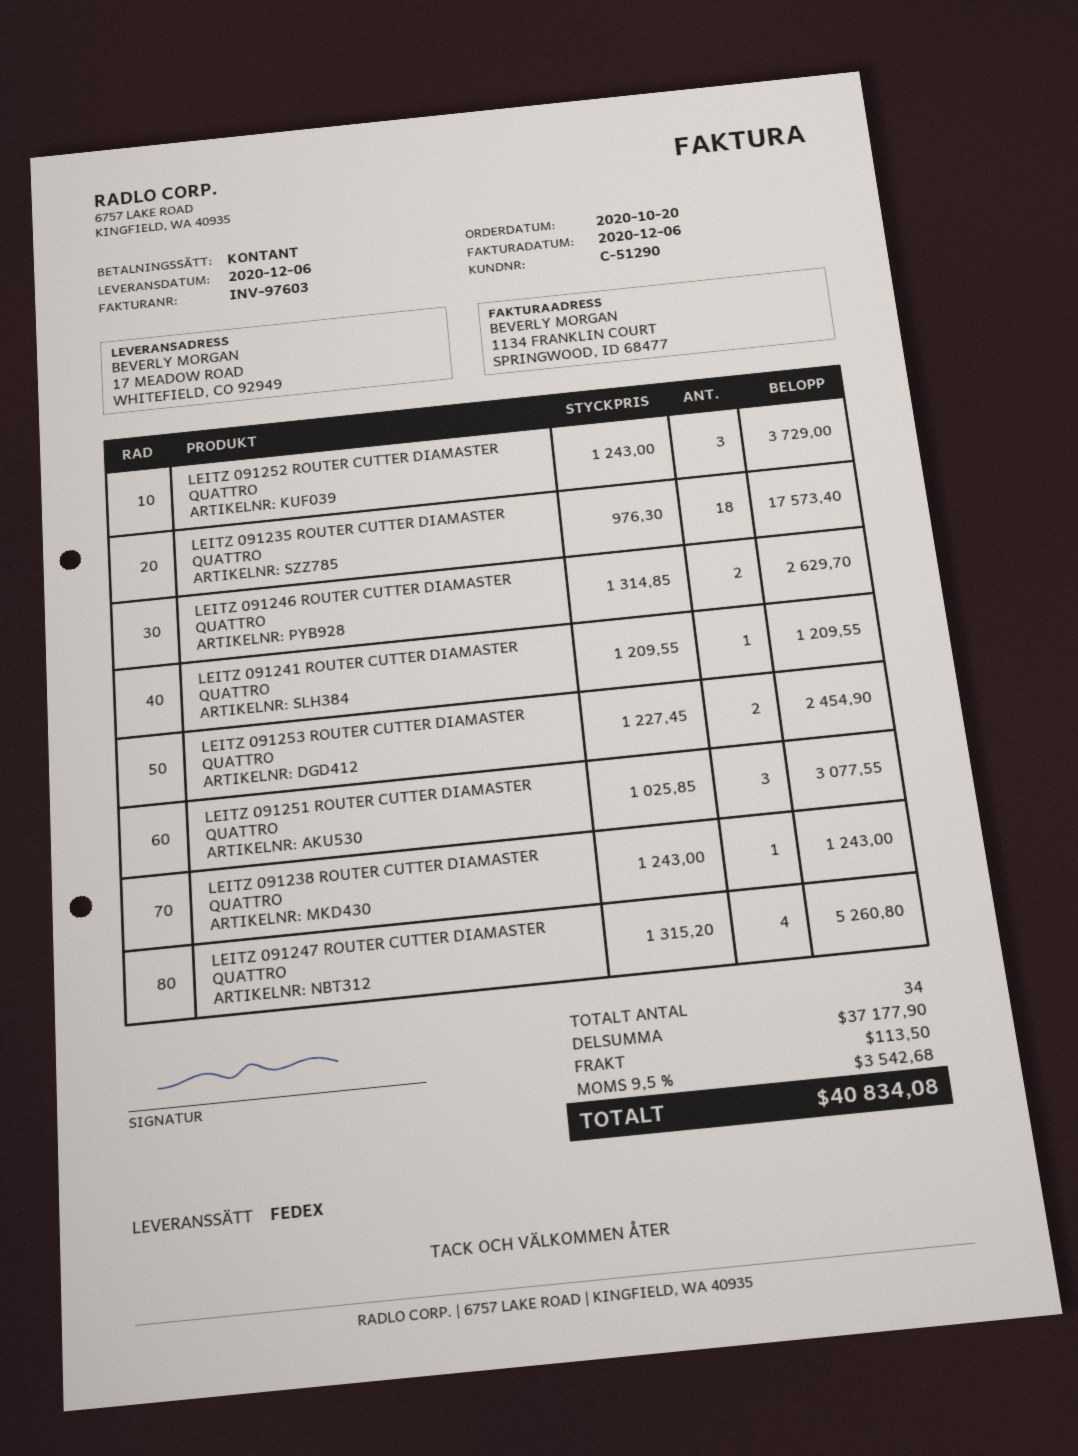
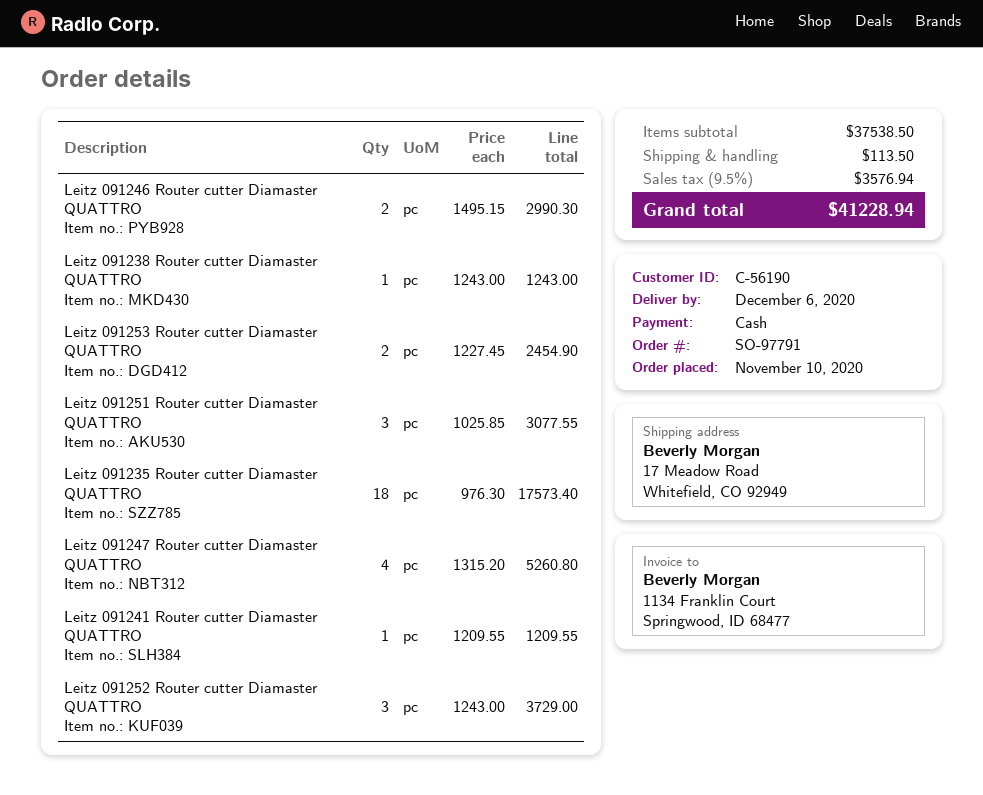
order date: 2020-10-20 -> 2020-11-10
customer number: C-51290 -> C-56190
LEITZ 091246 ROUTER CUTTER DIAMASTER QUATTRO: 2 x 1314.85 = 2629.70 -> 2 x 1495.15 = 2990.30
subtotal: 37177.90 -> 37538.50
tax: 9.5% = 3542.68 -> 9.5% = 3576.94
total: 40834.08 -> 41228.94

